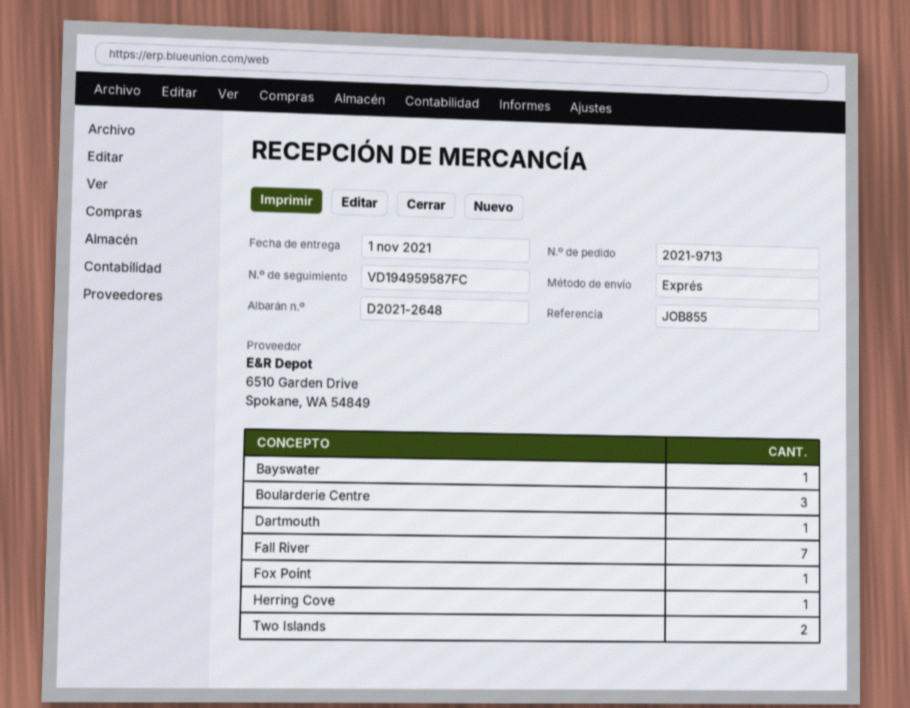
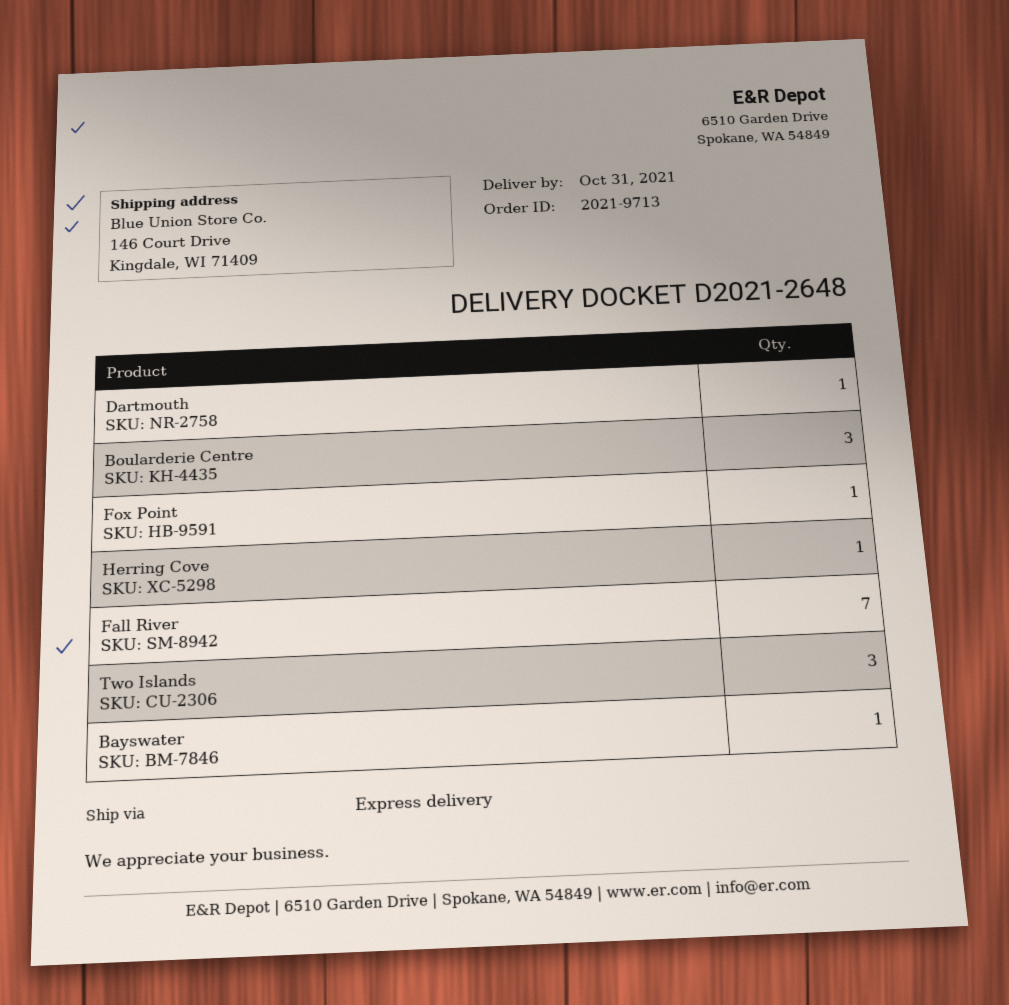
delivery date: 2021-11-01 -> 2021-10-31
Two Islands: 2 -> 3

